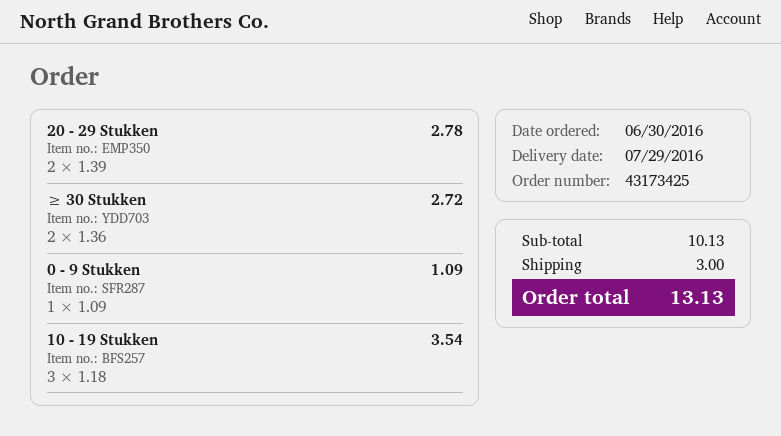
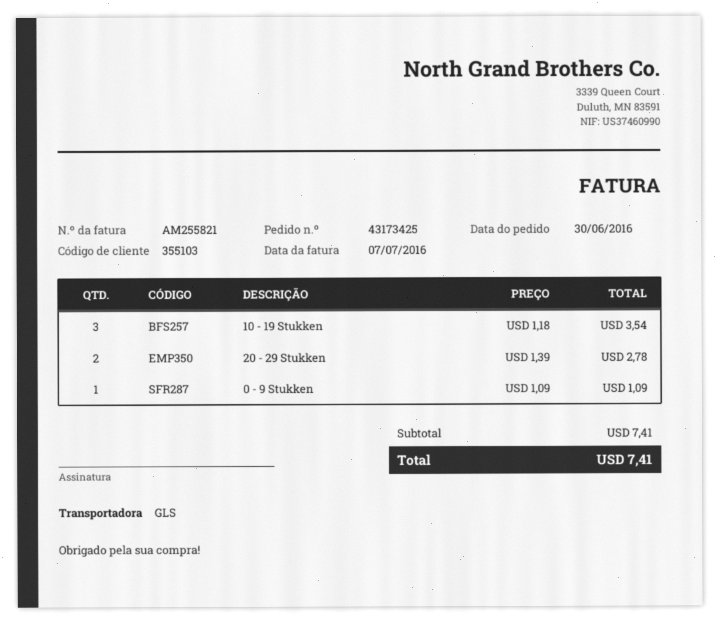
≥ 30 Stukken: 2 x 1.36 = 2.72 -> none
subtotal: 10.13 -> 7.41
shipping: 3.00 -> none
total: 13.13 -> 7.41

